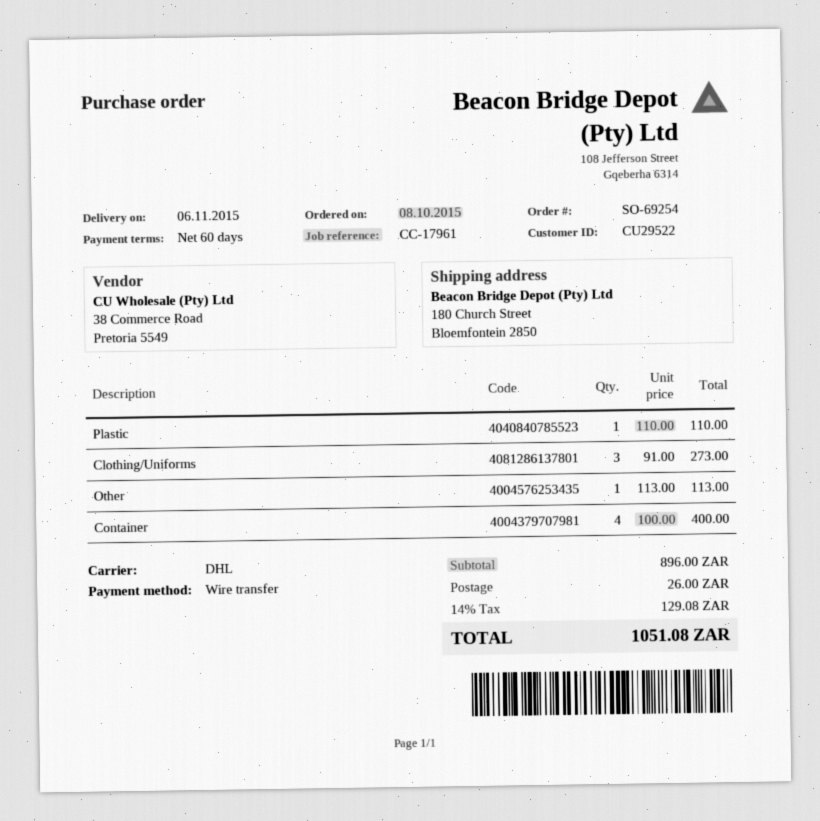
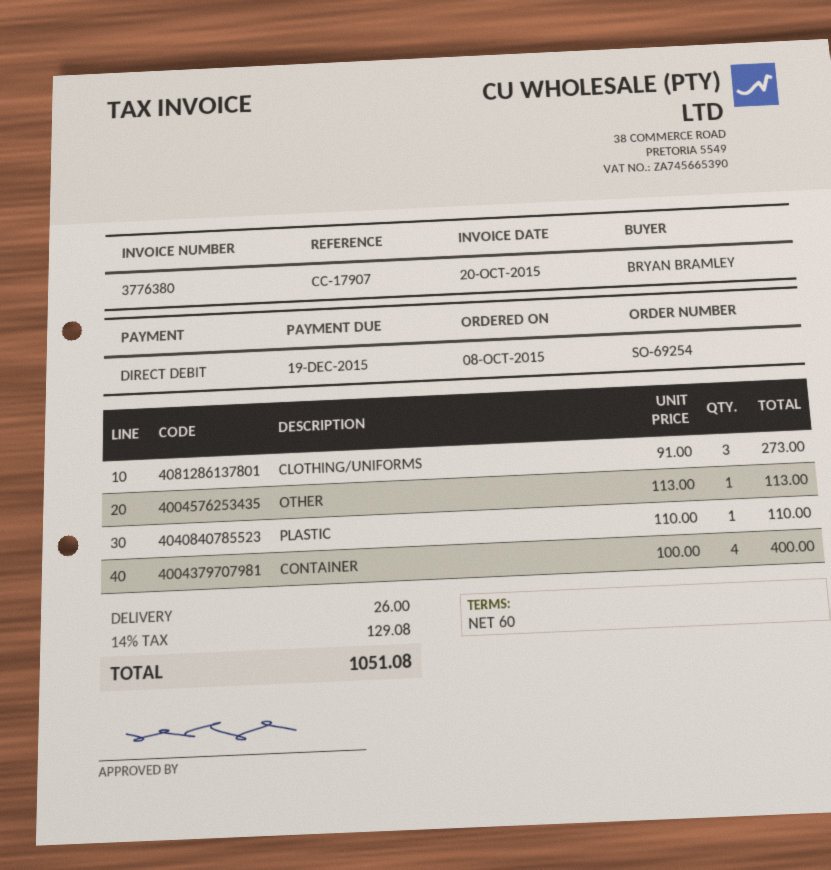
reference: CC-17961 -> CC-17907
payment method: bank transfer -> direct debit

